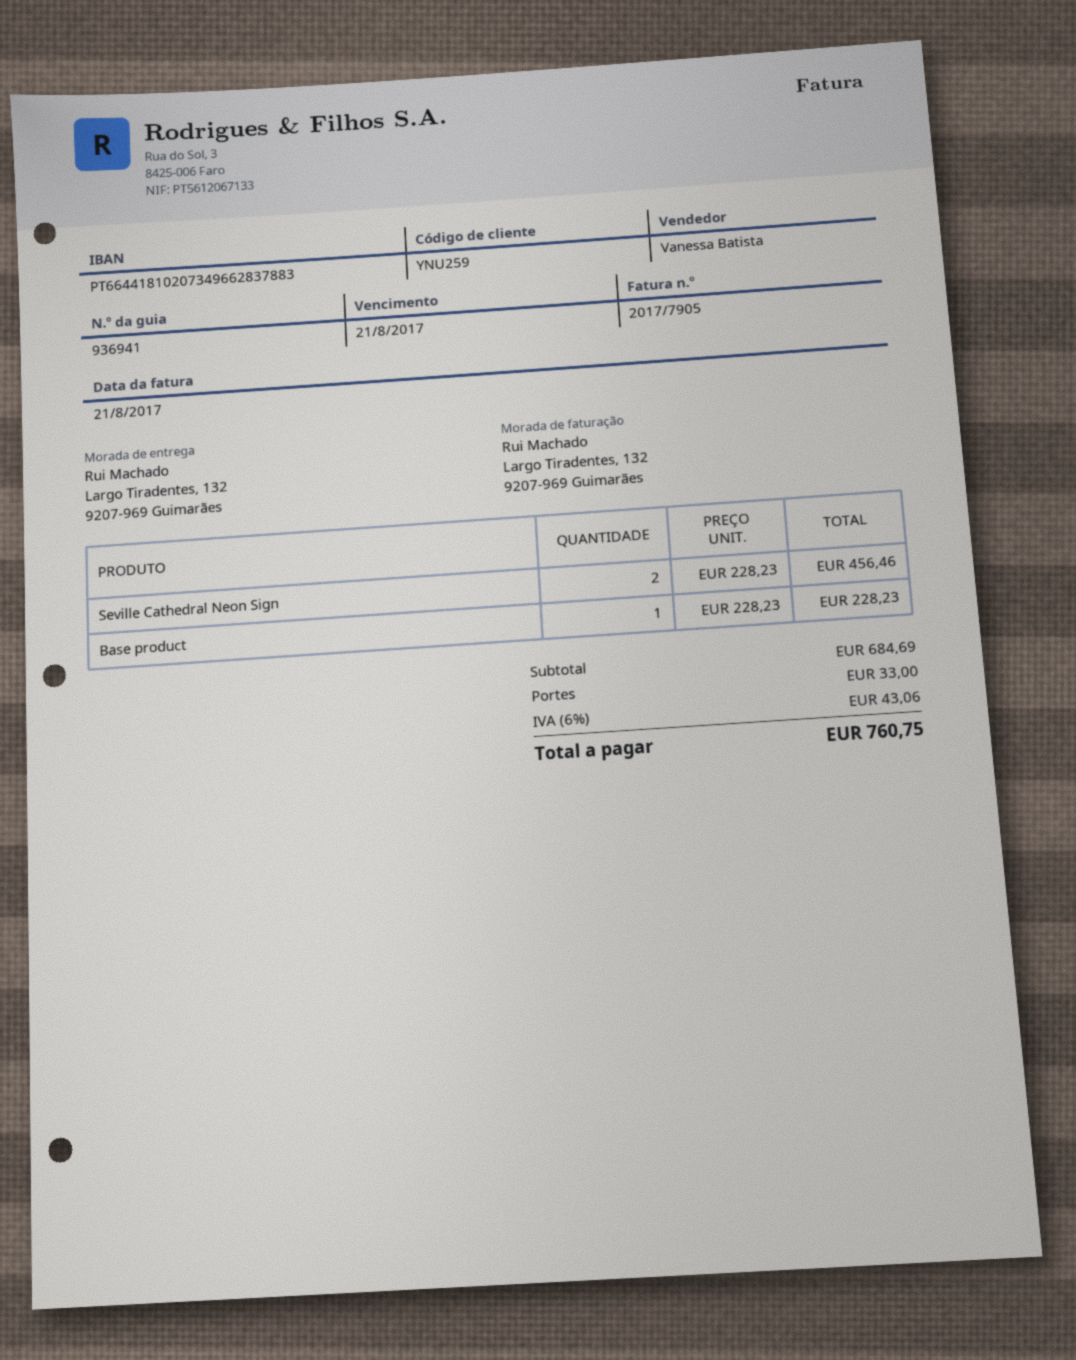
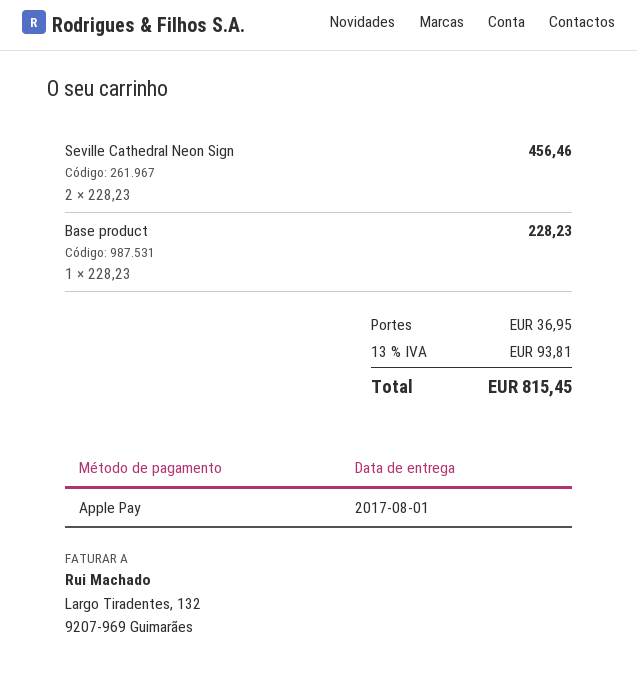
shipping: 33.00 -> 36.95
tax: 6% = 43.06 -> 13% = 93.81
total: 760.75 -> 815.45

